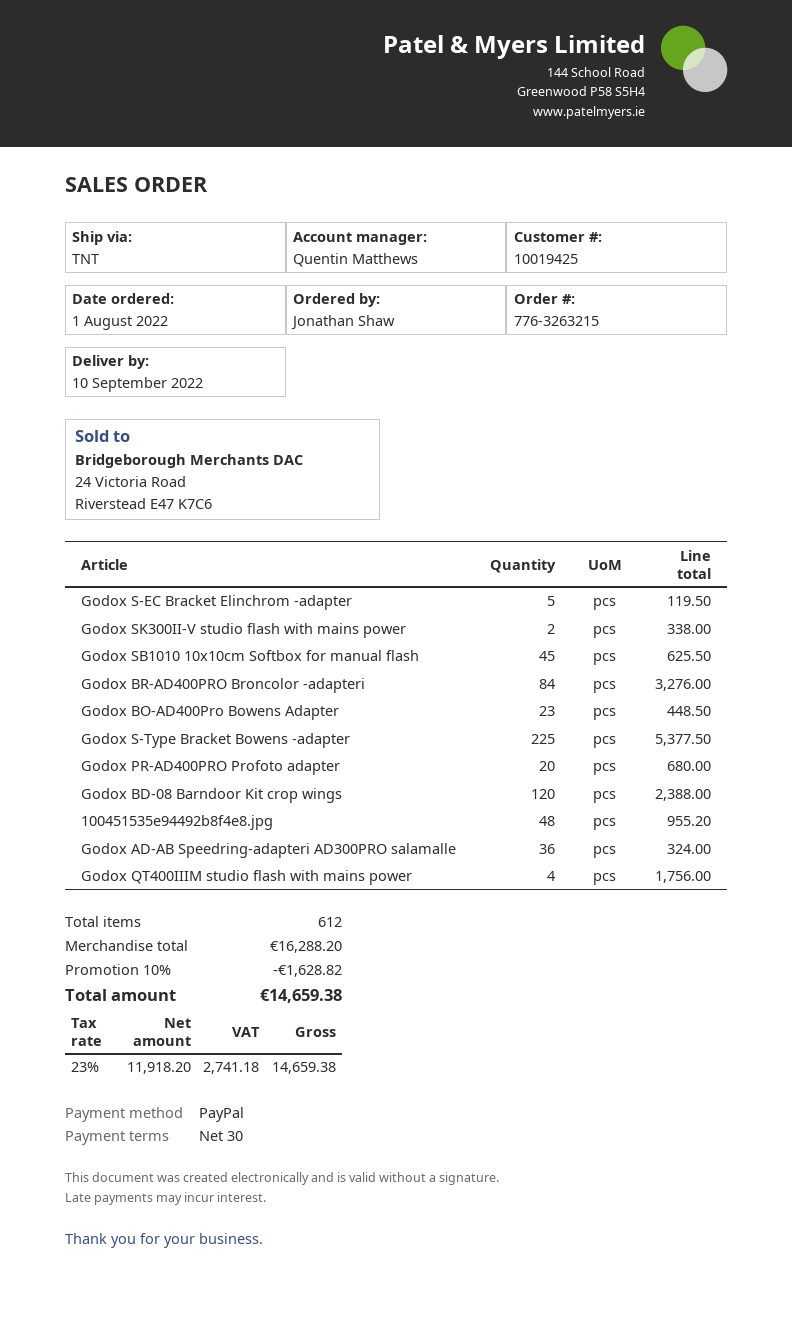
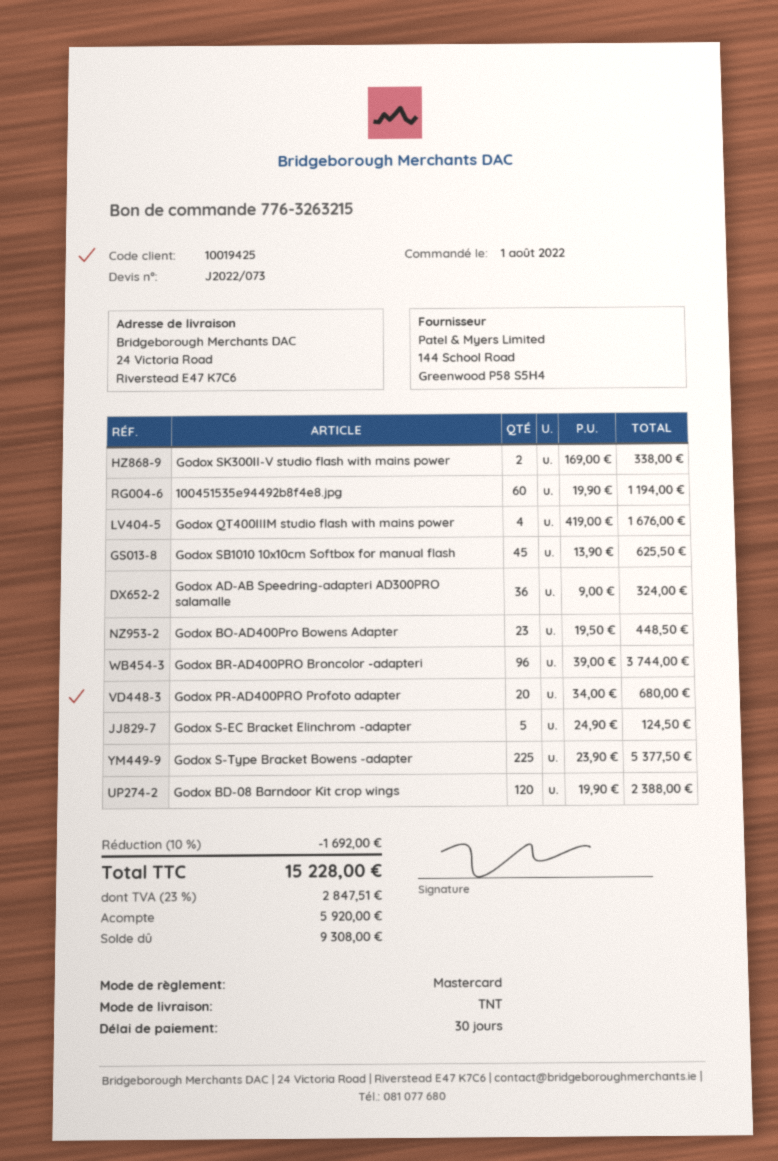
payment method: PayPal -> Mastercard
Godox S-EC Bracket Elinchrom -adapter: 5 for 119.50 -> 5 for 124.50
Godox BR-AD400PRO Broncolor -adapteri: 84 for 3276.00 -> 96 for 3744.00
100451535e94492b8f4e8.jpg: 48 for 955.20 -> 60 for 1194.00
Godox QT400IIIM studio flash with mains power: 4 for 1756.00 -> 4 for 1676.00
discount: 10% = 1628.82 -> 10% = 1692.00
tax: 23% = 2741.18 -> 23% = 2847.51
total: 14659.38 -> 15228.00

